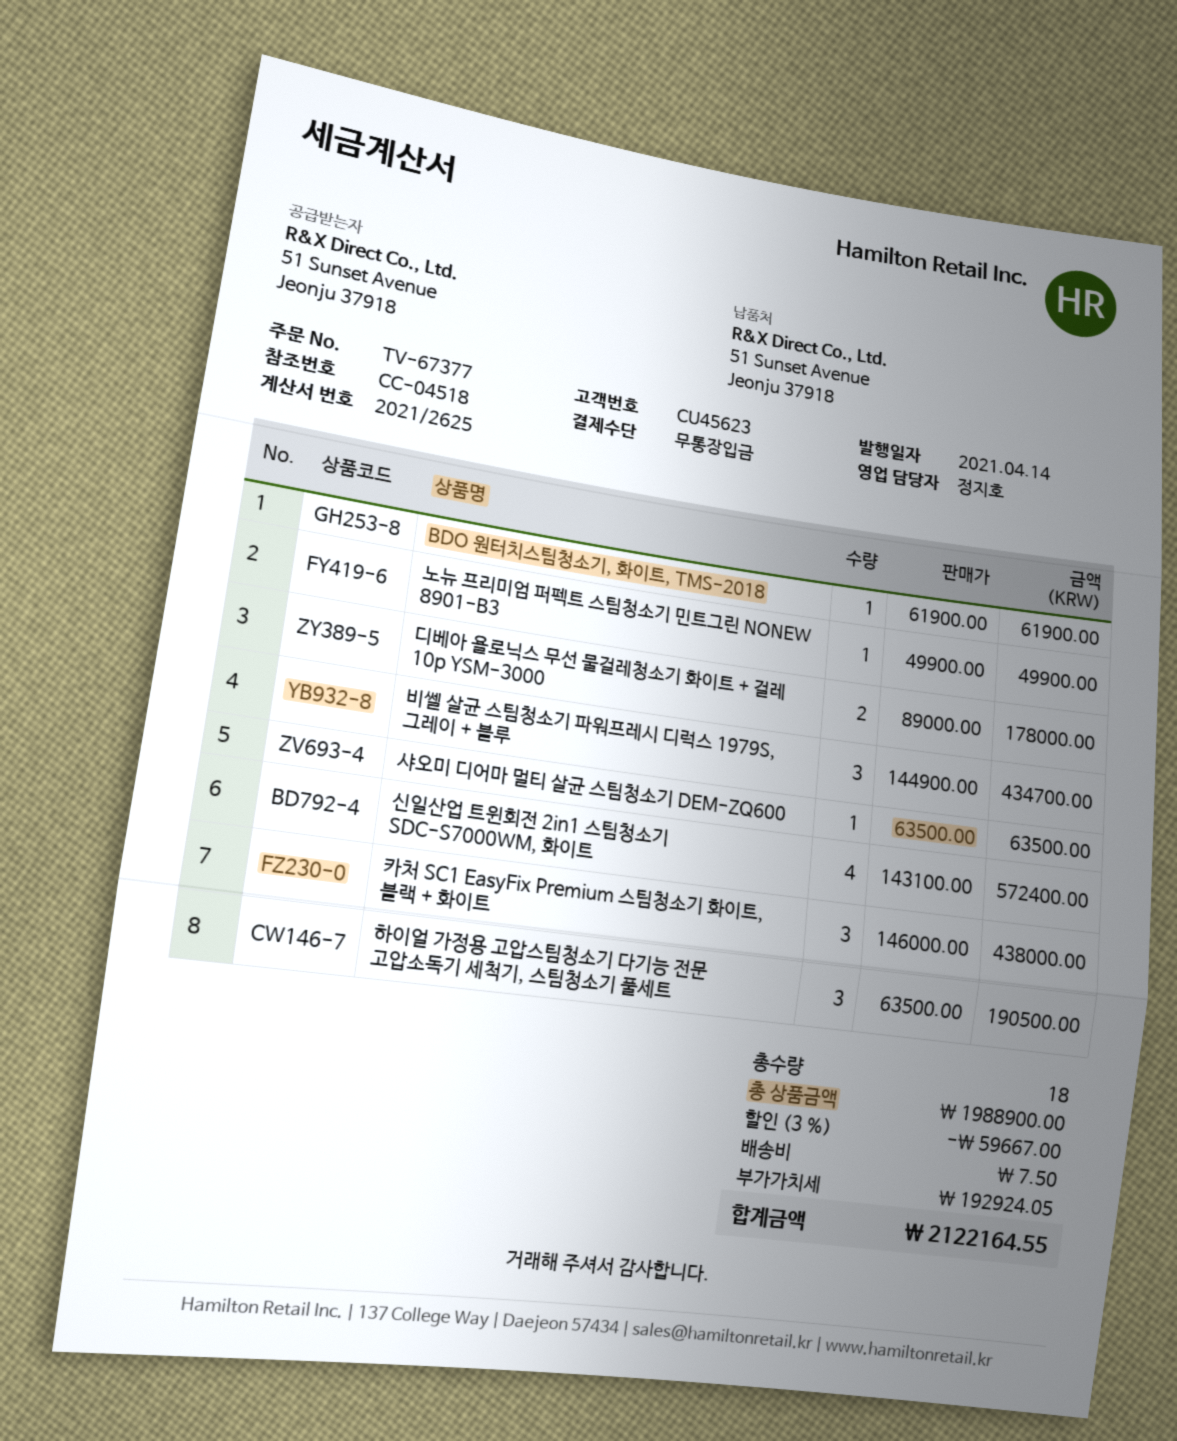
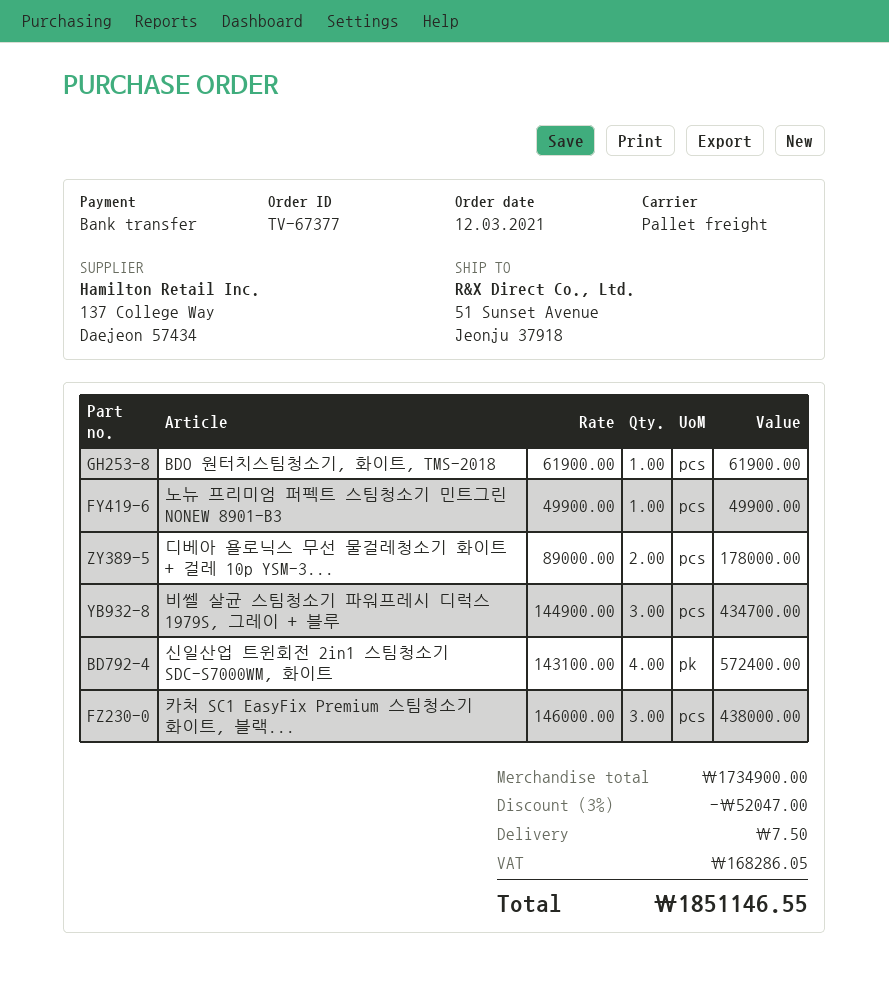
샤오미 디어마 멀티 살균 스팀청소기 DEM-ZQ600: 1 x 63500.00 = 63500.00 -> none
하이얼 가정용 고압스팀청소기 다기능 전문 고압소독기 세척기, 스팀청소기 풀세트: 3 x 63500.00 = 190500.00 -> none
subtotal: 1988900.00 -> 1734900.00
discount: 3% = 59667.00 -> 3% = 52047.00
tax: 192924.05 -> 168286.05
total: 2122164.55 -> 1851146.55

